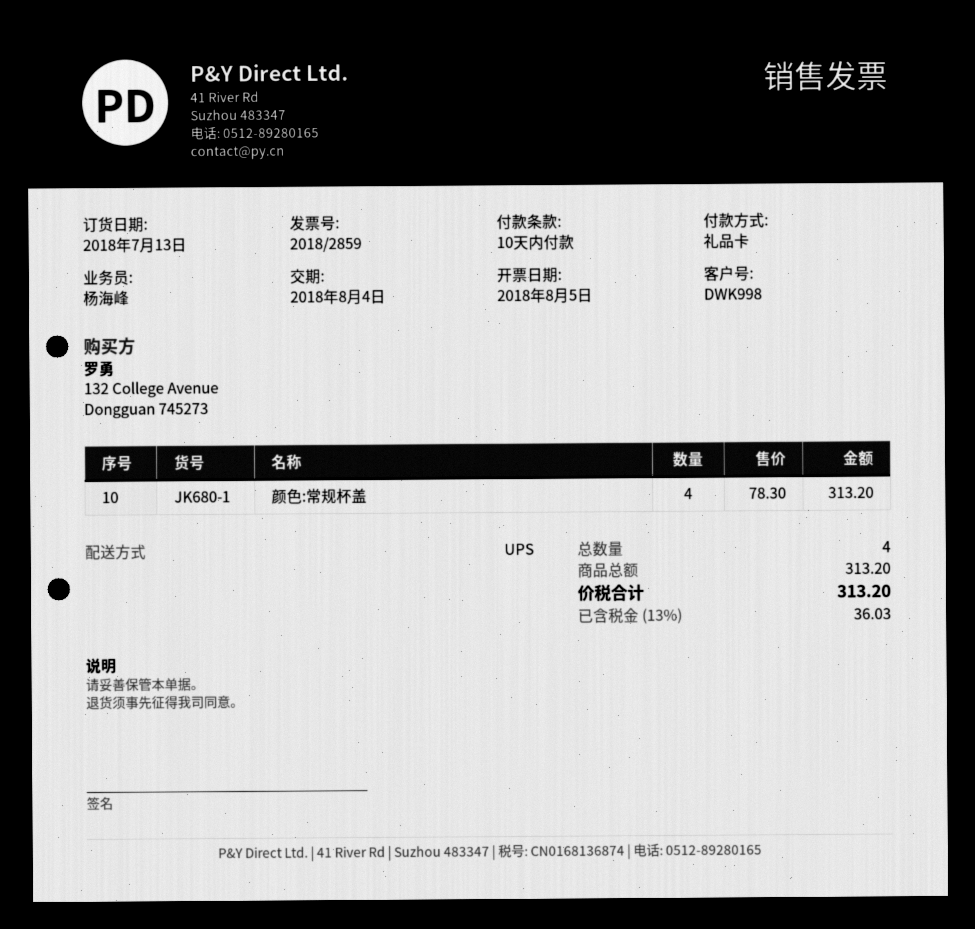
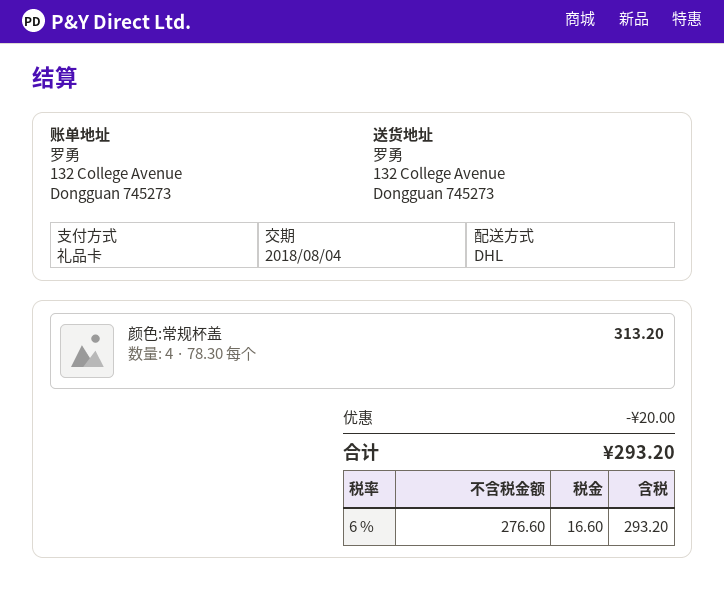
shipping method: UPS -> DHL
discount: none -> 20.00
tax: 13% = 36.03 -> 6% = 16.60
total: 313.20 -> 293.20

